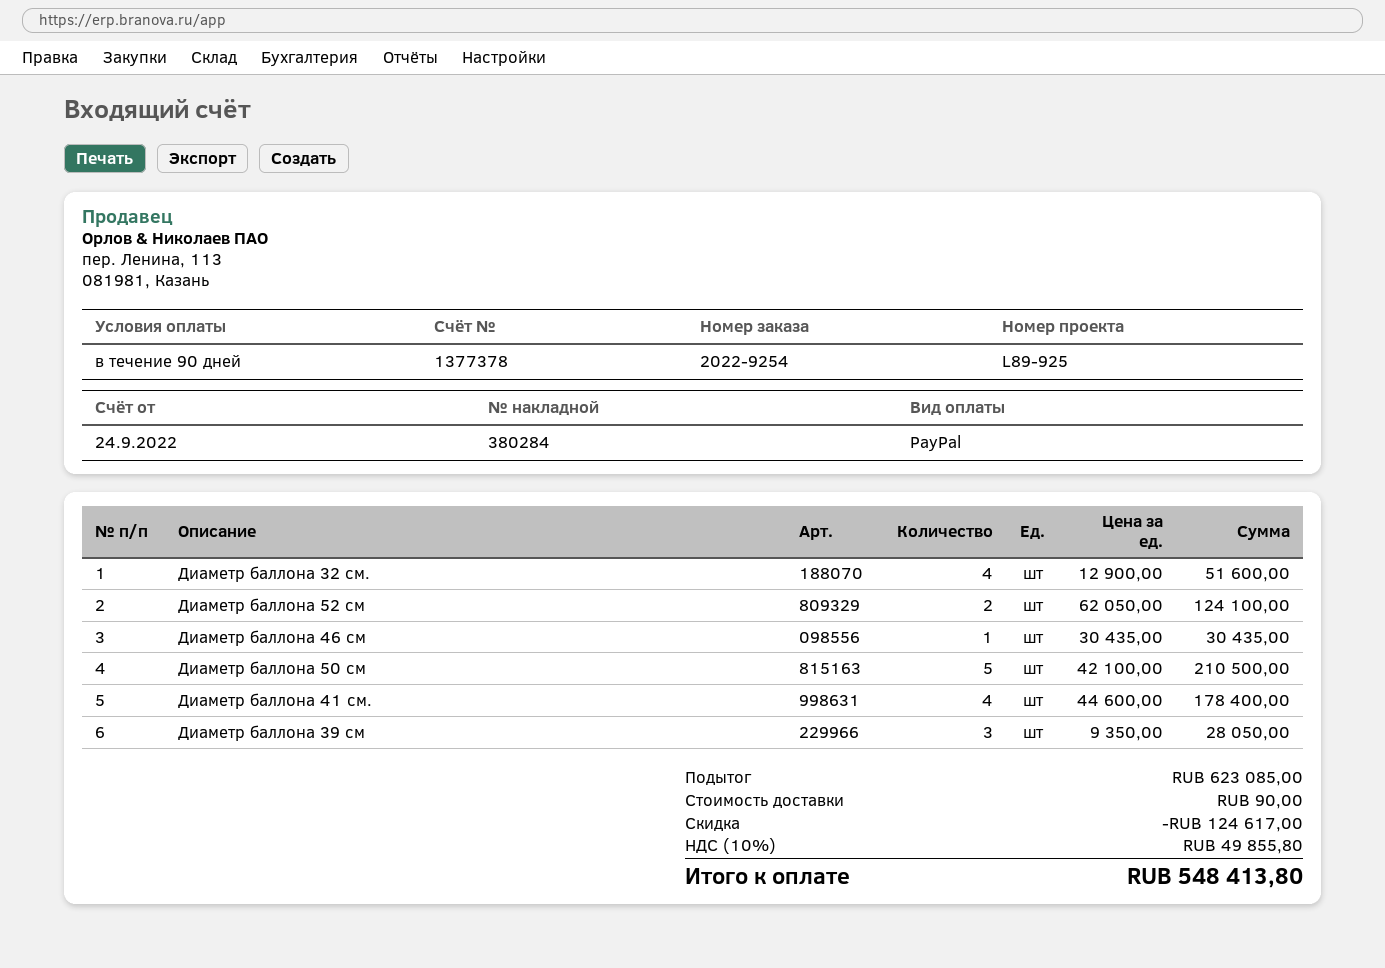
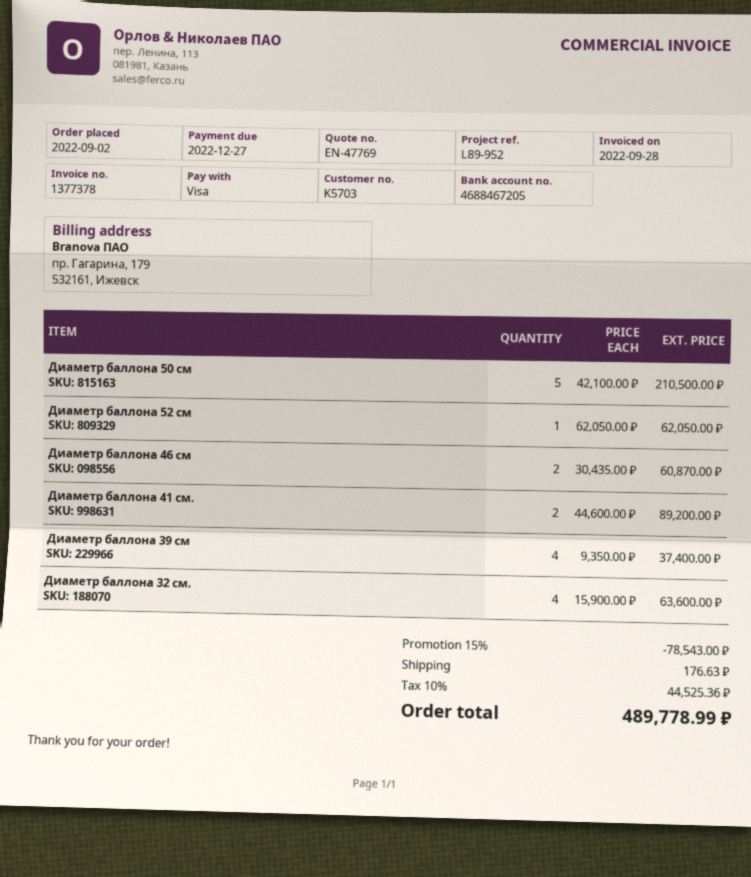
invoice date: 2022-09-24 -> 2022-09-28
reference: L89-925 -> L89-952
payment method: PayPal -> Visa
Диаметр баллона 32 см.: 4 x 12900.00 = 51600.00 -> 4 x 15900.00 = 63600.00
Диаметр баллона 52 см: 2 x 62050.00 = 124100.00 -> 1 x 62050.00 = 62050.00
Диаметр баллона 46 см: 1 x 30435.00 = 30435.00 -> 2 x 30435.00 = 60870.00
Диаметр баллона 41 см.: 4 x 44600.00 = 178400.00 -> 2 x 44600.00 = 89200.00
Диаметр баллона 39 см: 3 x 9350.00 = 28050.00 -> 4 x 9350.00 = 37400.00
discount: 124617.00 -> 78543.00
shipping: 90.00 -> 176.63
tax: 10% = 49855.80 -> 10% = 44525.36
total: 548413.80 -> 489778.99

